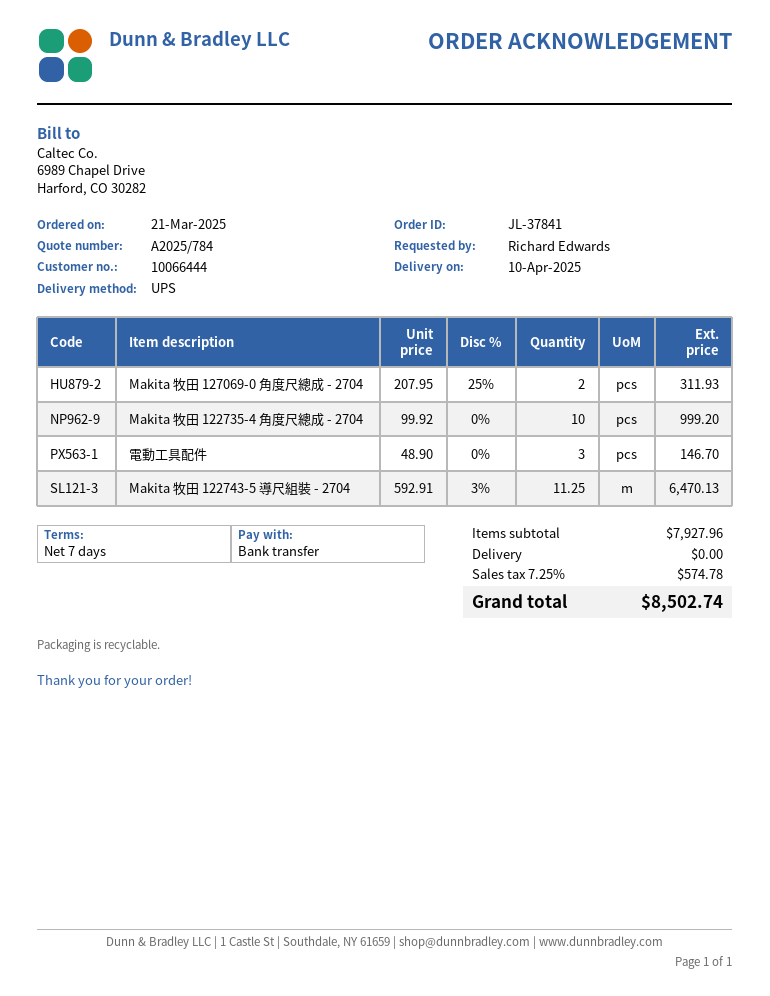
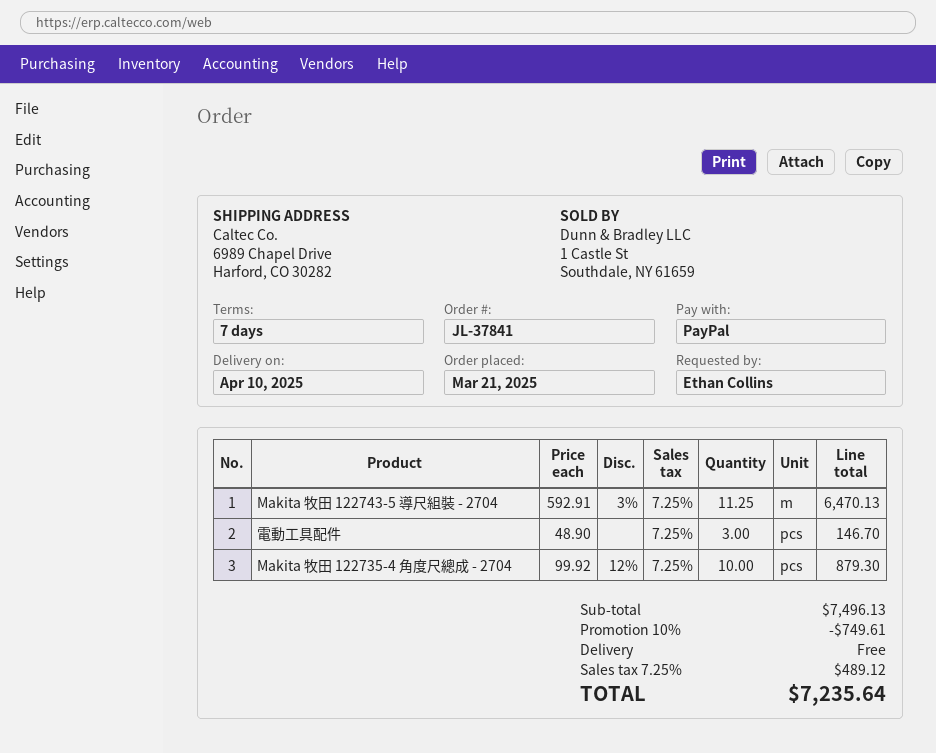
ordered by: Richard Edwards -> Ethan Collins
payment method: bank transfer -> PayPal
Makita 牧田 127069-0 角度尺總成 - 2704: 2 x 207.95 - 25% = 311.93 -> none
Makita 牧田 122735-4 角度尺總成 - 2704: 10 x 99.92 = 999.20 -> 10 x 99.92 - 12% = 879.30
subtotal: 7927.96 -> 7496.13
discount: none -> 10% = 749.61
tax: 7.25% = 574.78 -> 7.25% = 489.12
total: 8502.74 -> 7235.64

